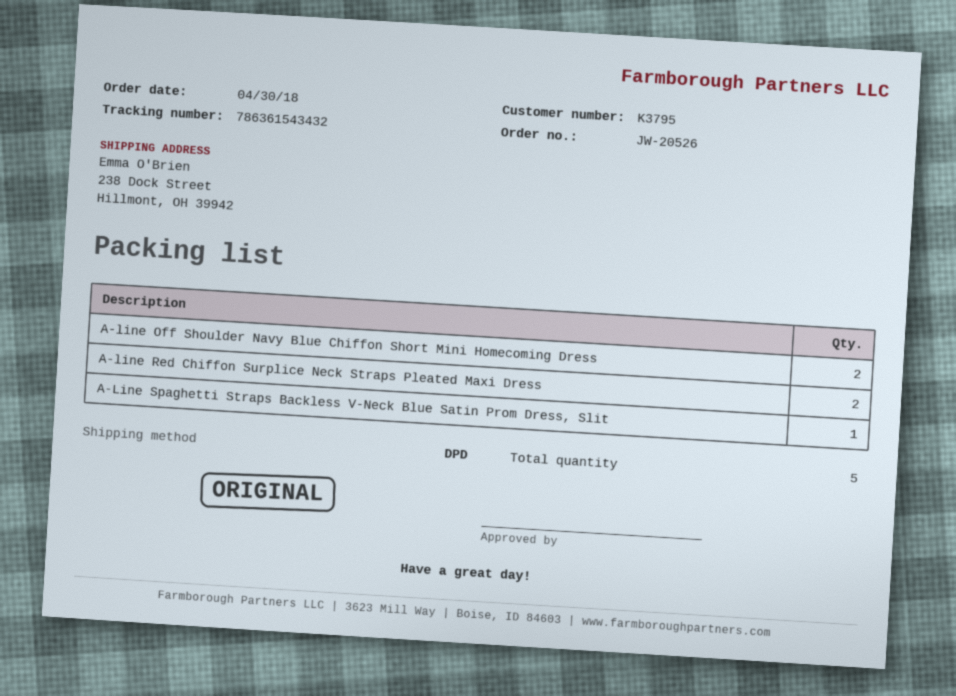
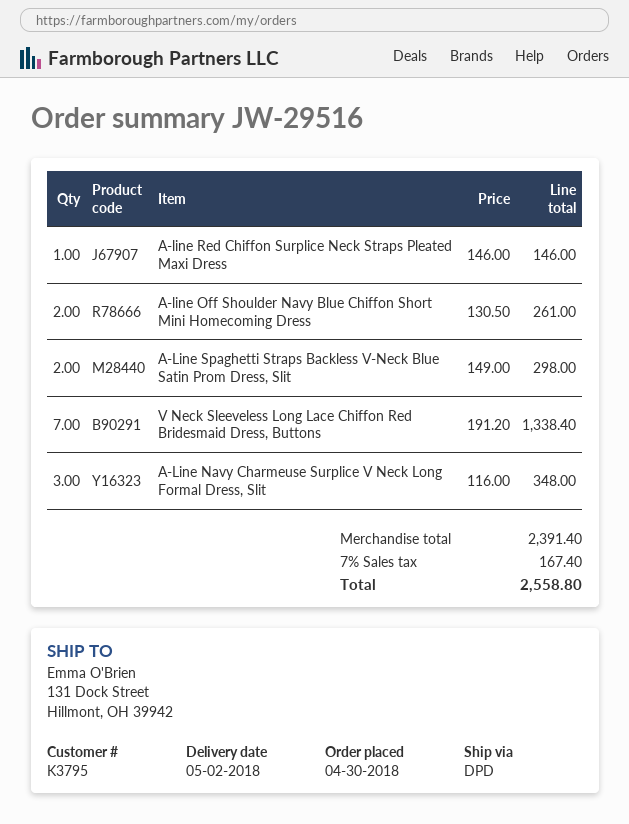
order number: JW-20526 -> JW-29516
ship to: 238 Dock Street, Hillmont, OH 39942 -> 131 Dock Street, Hillmont, OH 39942
A-line Red Chiffon Surplice Neck Straps Pleated Maxi Dress: 2 -> 1
A-Line Spaghetti Straps Backless V-Neck Blue Satin Prom Dress, Slit: 1 -> 2
V Neck Sleeveless Long Lace Chiffon Red Bridesmaid Dress, Buttons: none -> 7
A-Line Navy Charmeuse Surplice V Neck Long Formal Dress, Slit: none -> 3

